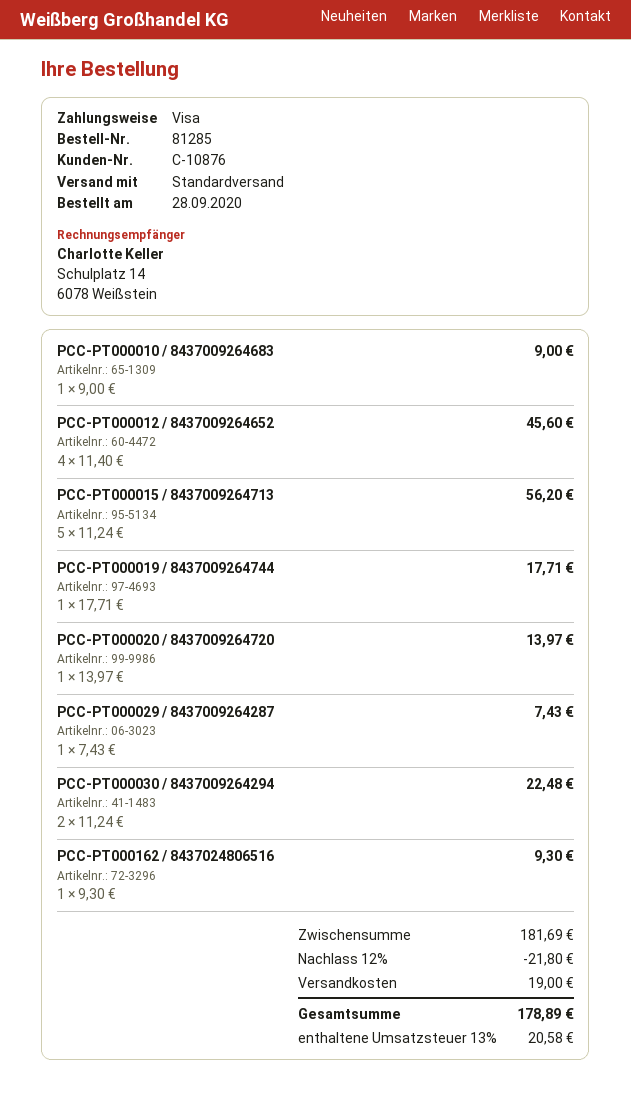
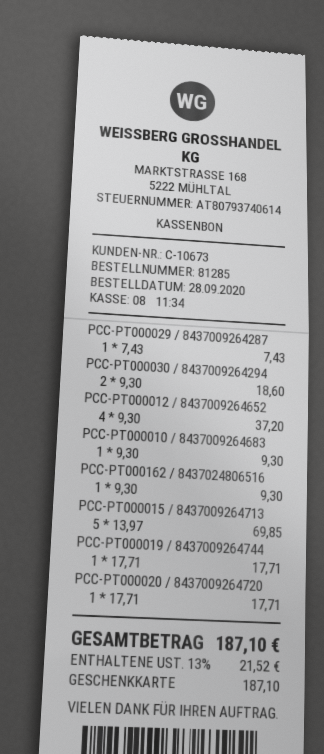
customer number: C-10876 -> C-10673
payment method: Visa -> gift card
PCC-PT000010 / 8437009264683: 1 x 9.00 = 9.00 -> 1 x 9.30 = 9.30
PCC-PT000012 / 8437009264652: 4 x 11.40 = 45.60 -> 4 x 9.30 = 37.20
PCC-PT000015 / 8437009264713: 5 x 11.24 = 56.20 -> 5 x 13.97 = 69.85
PCC-PT000020 / 8437009264720: 1 x 13.97 = 13.97 -> 1 x 17.71 = 17.71
PCC-PT000030 / 8437009264294: 2 x 11.24 = 22.48 -> 2 x 9.30 = 18.60
discount: 12% = 21.80 -> none
shipping: 19.00 -> none
tax: 13% = 20.58 -> 13% = 21.52
total: 178.89 -> 187.10

